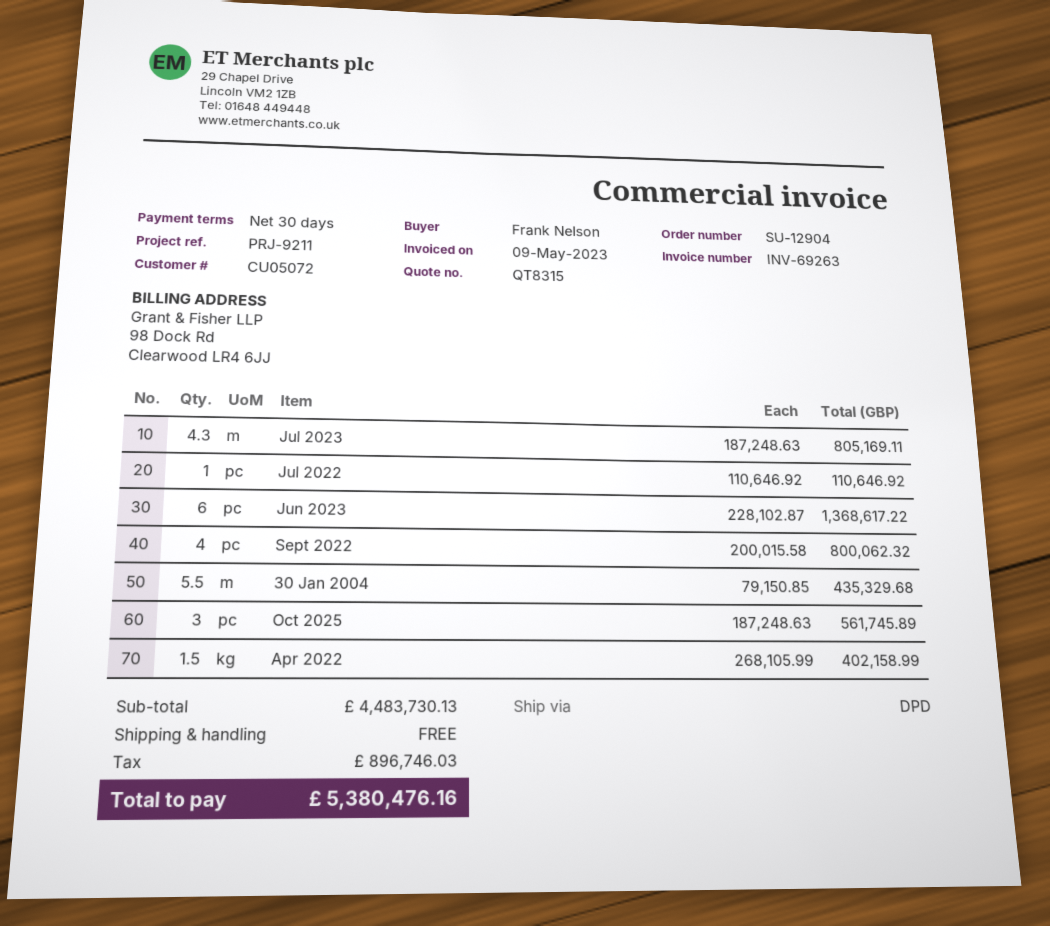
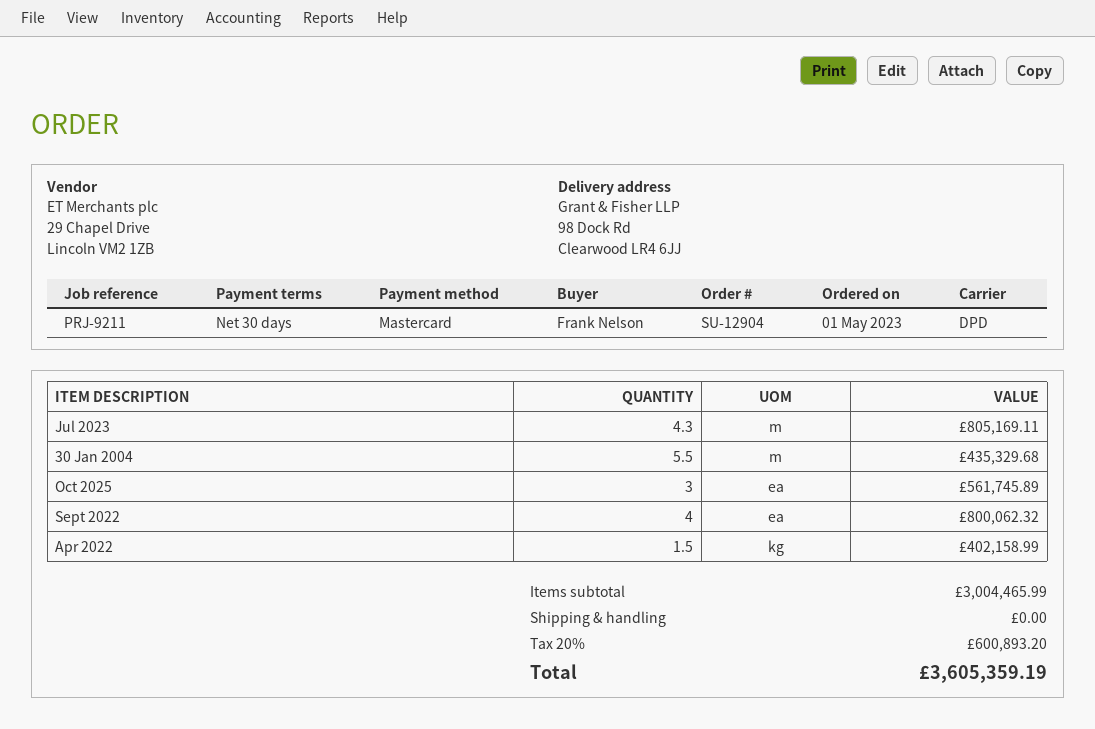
Jul 2022: 1 for 110646.92 -> none
Jun 2023: 6 for 1368617.22 -> none
subtotal: 4483730.13 -> 3004465.99
tax: 896746.03 -> 600893.20
total: 5380476.16 -> 3605359.19

